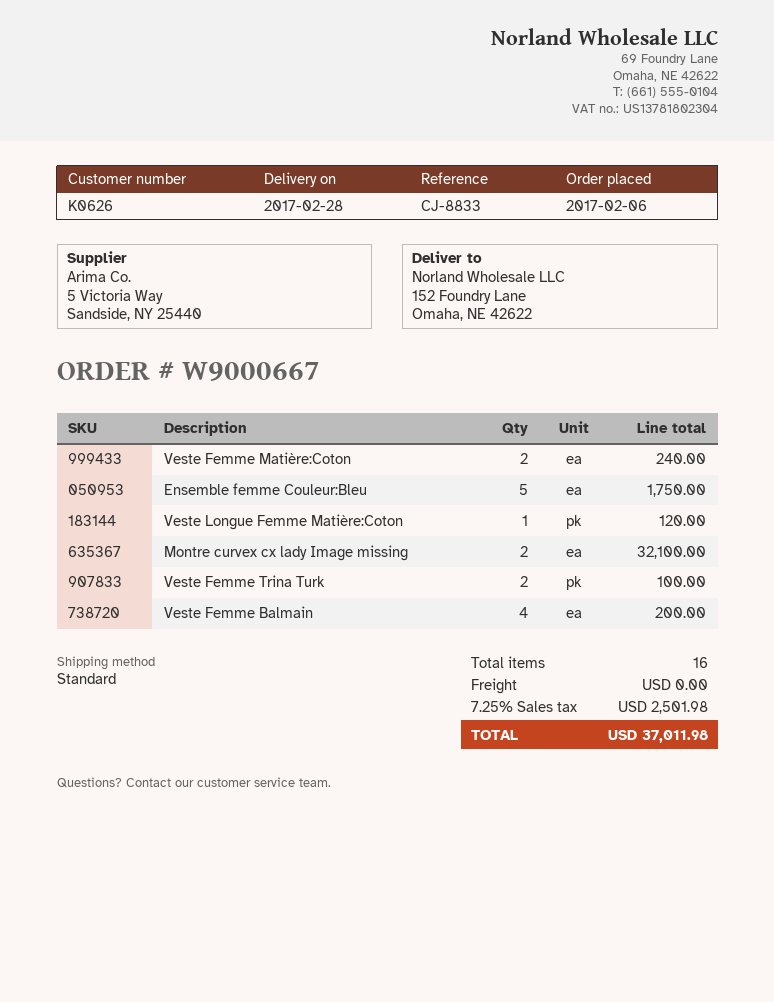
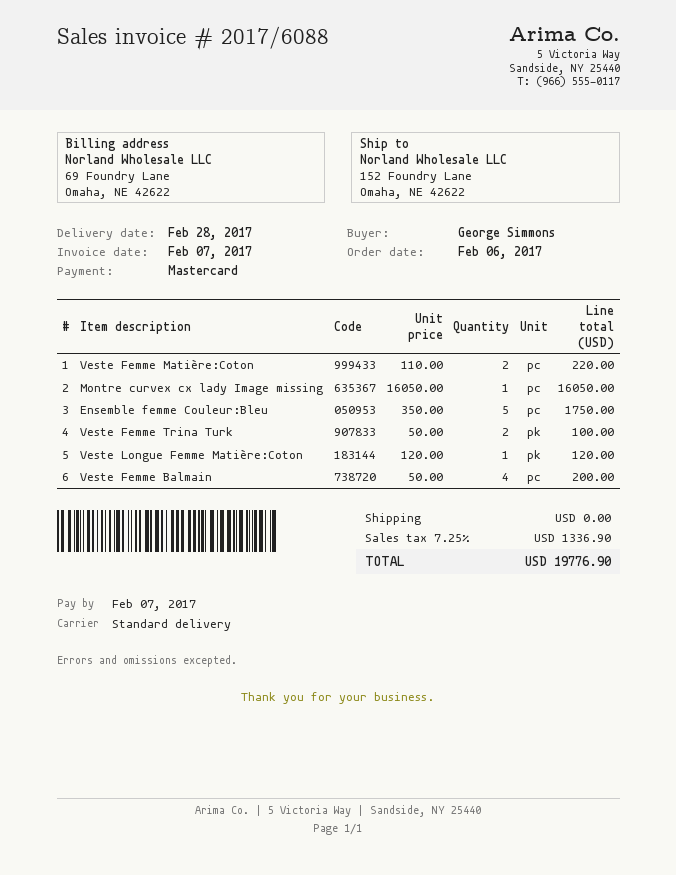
Veste Femme Matière:Coton: 2 for 240.00 -> 2 for 220.00
Montre curvex cx lady Image missing: 2 for 32100.00 -> 1 for 16050.00
tax: 7.25% = 2501.98 -> 7.25% = 1336.90
total: 37011.98 -> 19776.90

